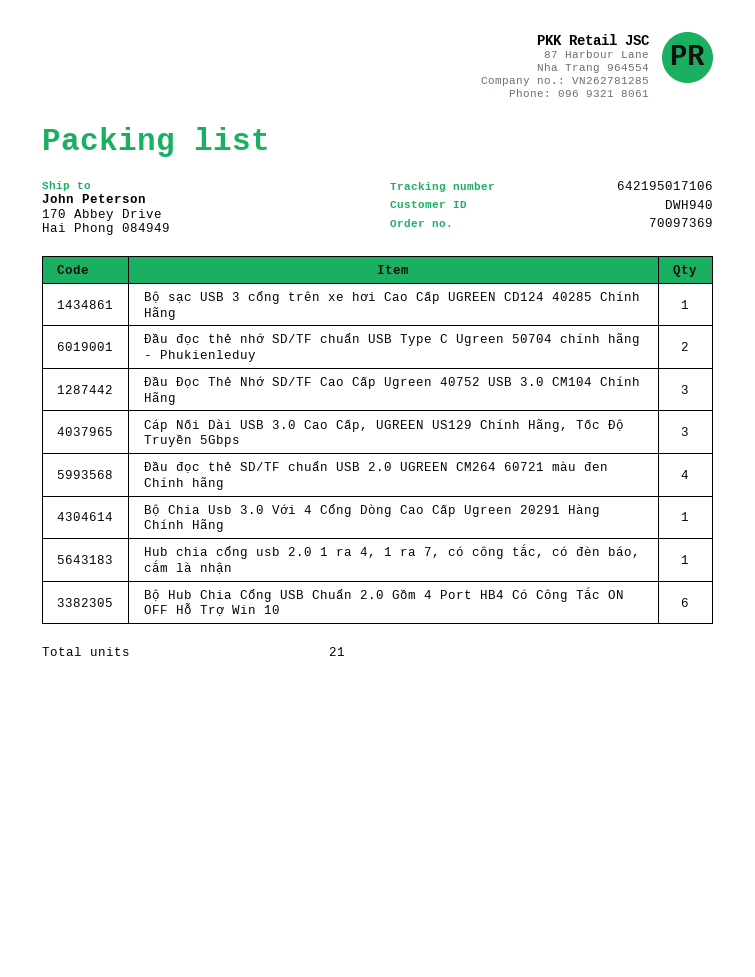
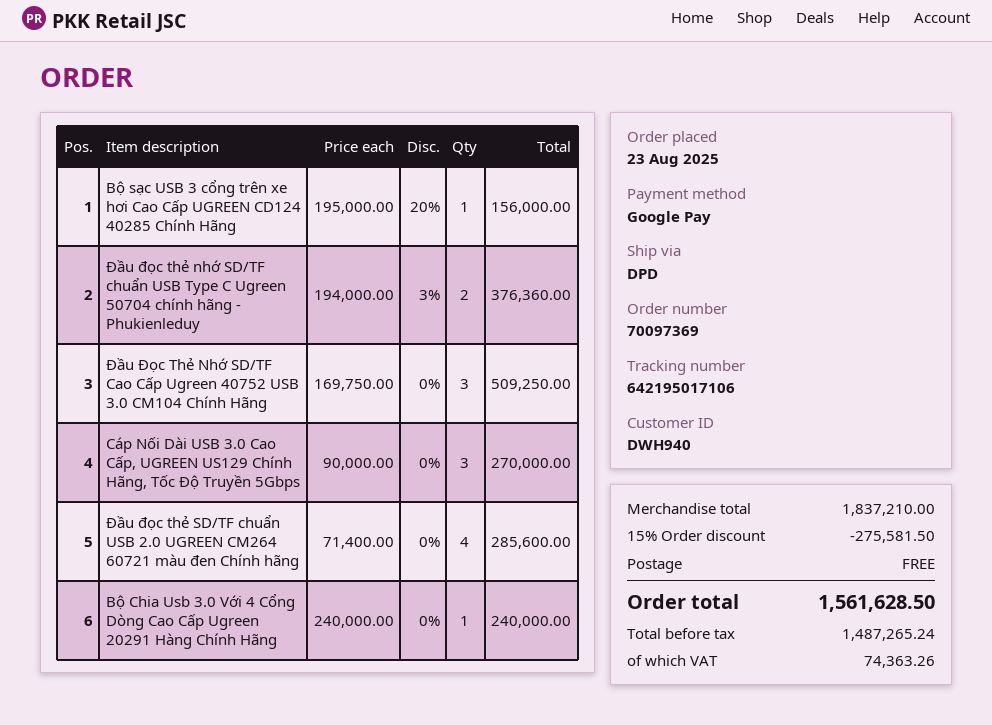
Hub chia cổng usb 2.0 1 ra 4, 1 ra 7, có công tắc, có đèn báo, cắm là nhận: 1 -> none
Bộ Hub Chia Cổng USB Chuẩn 2.0 Gồm 4 Port HB4 Có Công Tắc ON OFF Hỗ Trợ Win 10: 6 -> none

